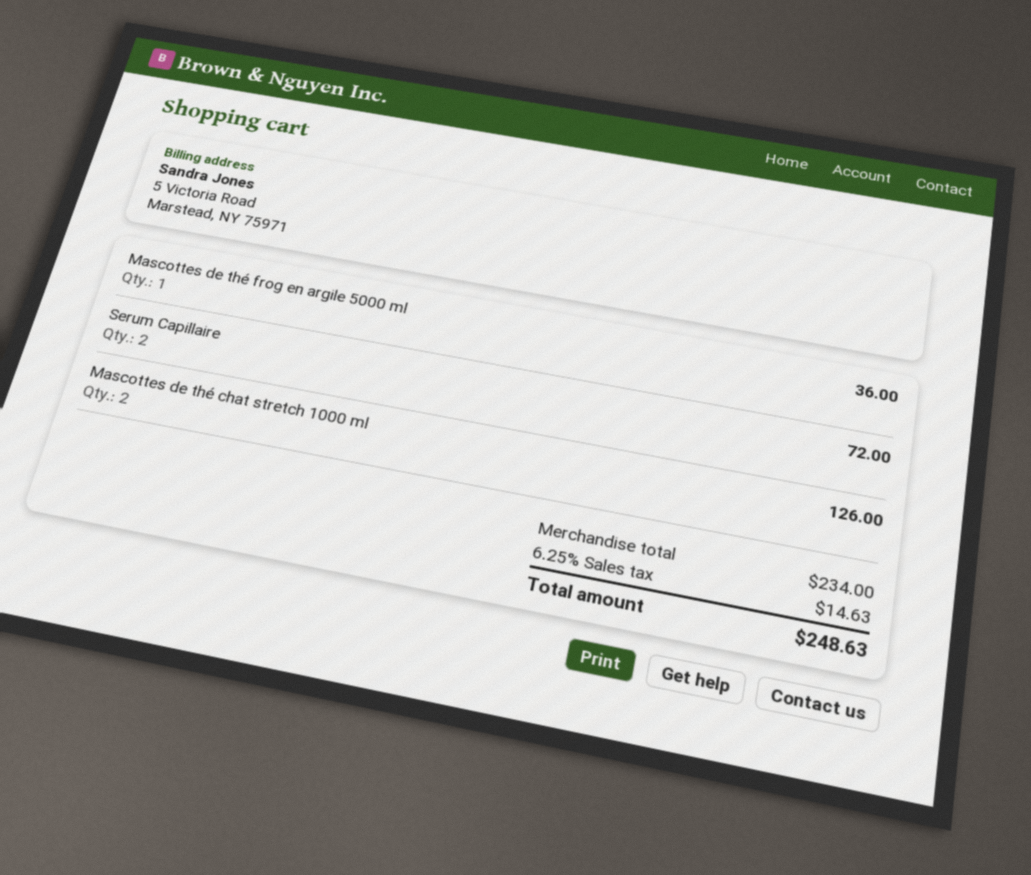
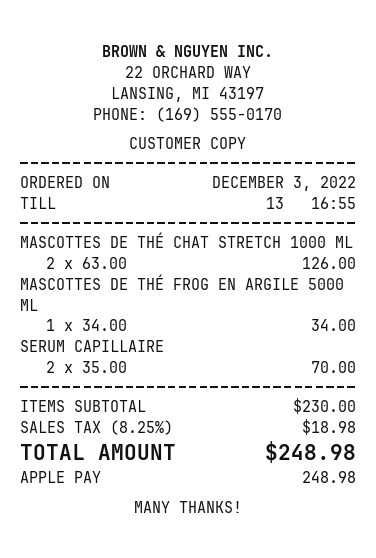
Mascottes de thé frog en argile 5000 ml: 1 for 36.00 -> 1 for 34.00
Serum Capillaire: 2 for 72.00 -> 2 for 70.00
subtotal: 234.00 -> 230.00
tax: 6.25% = 14.63 -> 8.25% = 18.98
total: 248.63 -> 248.98

